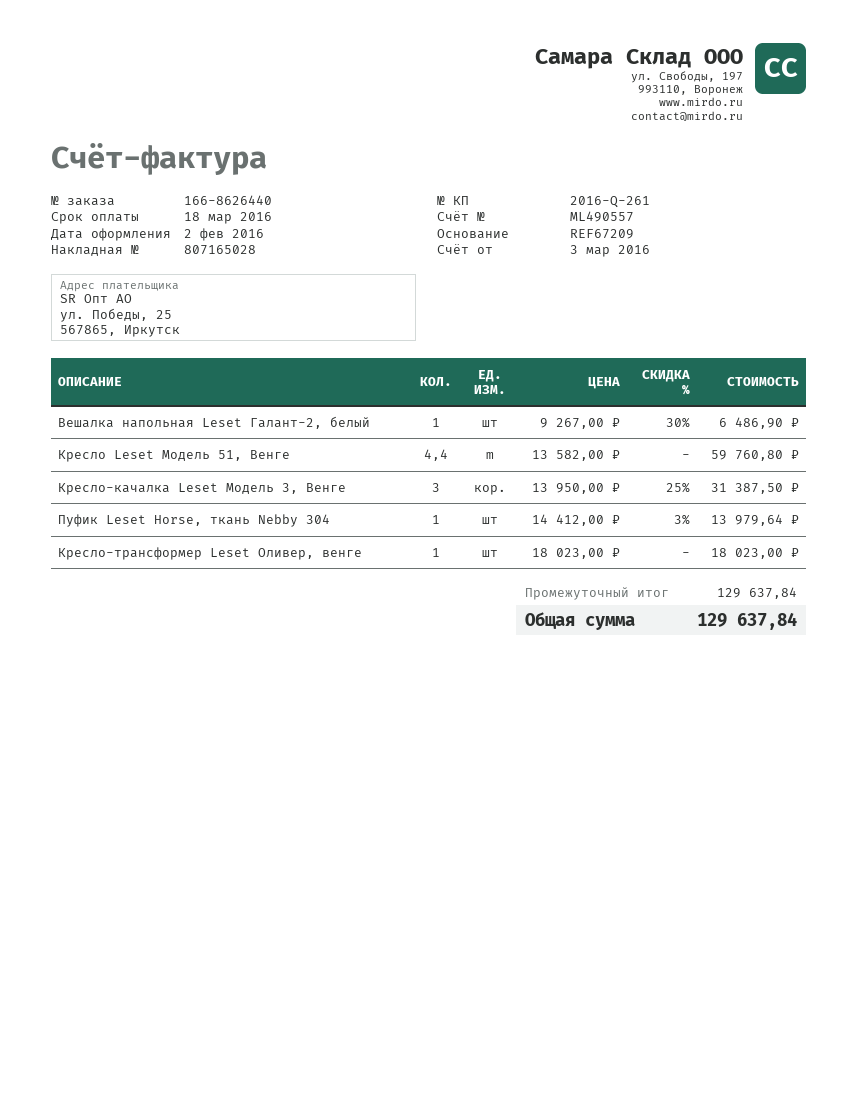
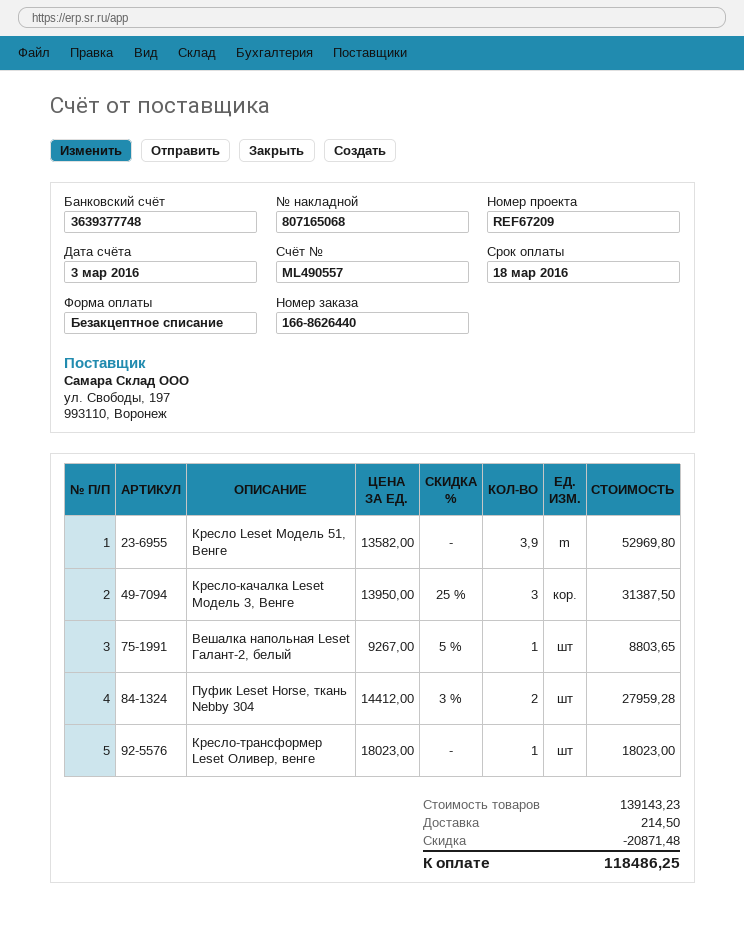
delivery note number: 807165028 -> 807165068
Вешалка напольная Leset Галант-2, белый: 1 x 9267.00 - 30% = 6486.90 -> 1 x 9267.00 - 5% = 8803.65
Кресло Leset Модель 51, Венге: 4.4 x 13582.00 = 59760.80 -> 3.9 x 13582.00 = 52969.80
Пуфик Leset Horse, ткань Nebby 304: 1 x 14412.00 - 3% = 13979.64 -> 2 x 14412.00 - 3% = 27959.28
subtotal: 129637.84 -> 139143.23
discount: none -> 20871.48
shipping: none -> 214.50
total: 129637.84 -> 118486.25

